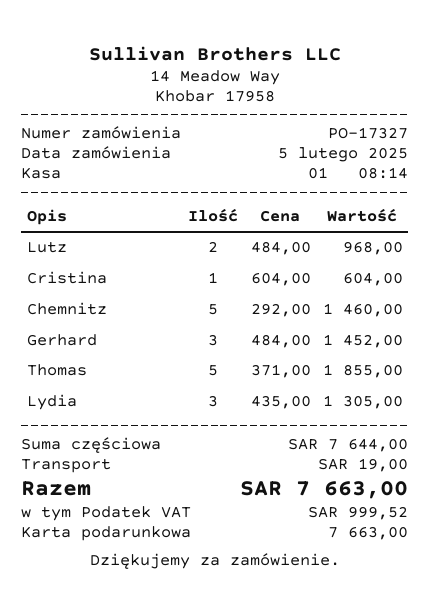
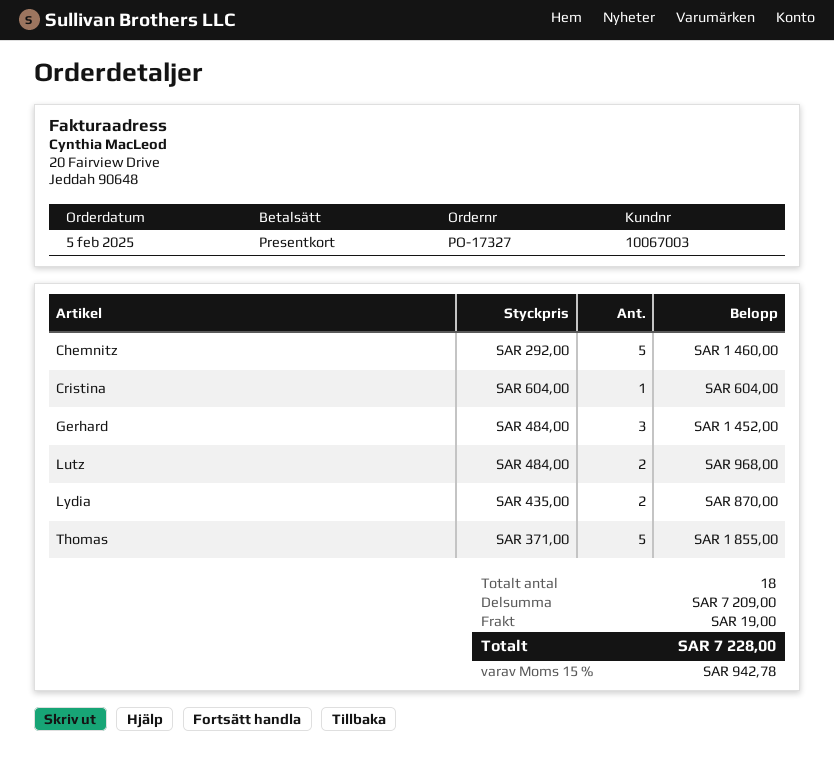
Lydia: 3 x 435.00 = 1305.00 -> 2 x 435.00 = 870.00
subtotal: 7644.00 -> 7209.00
tax: 999.52 -> 942.78
total: 7663.00 -> 7228.00

